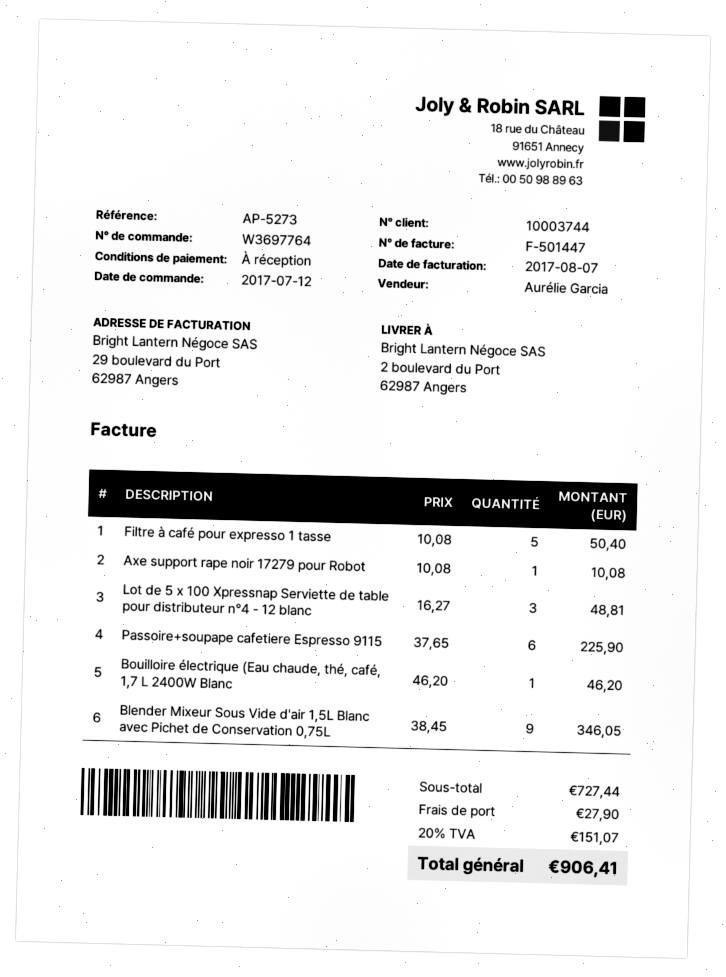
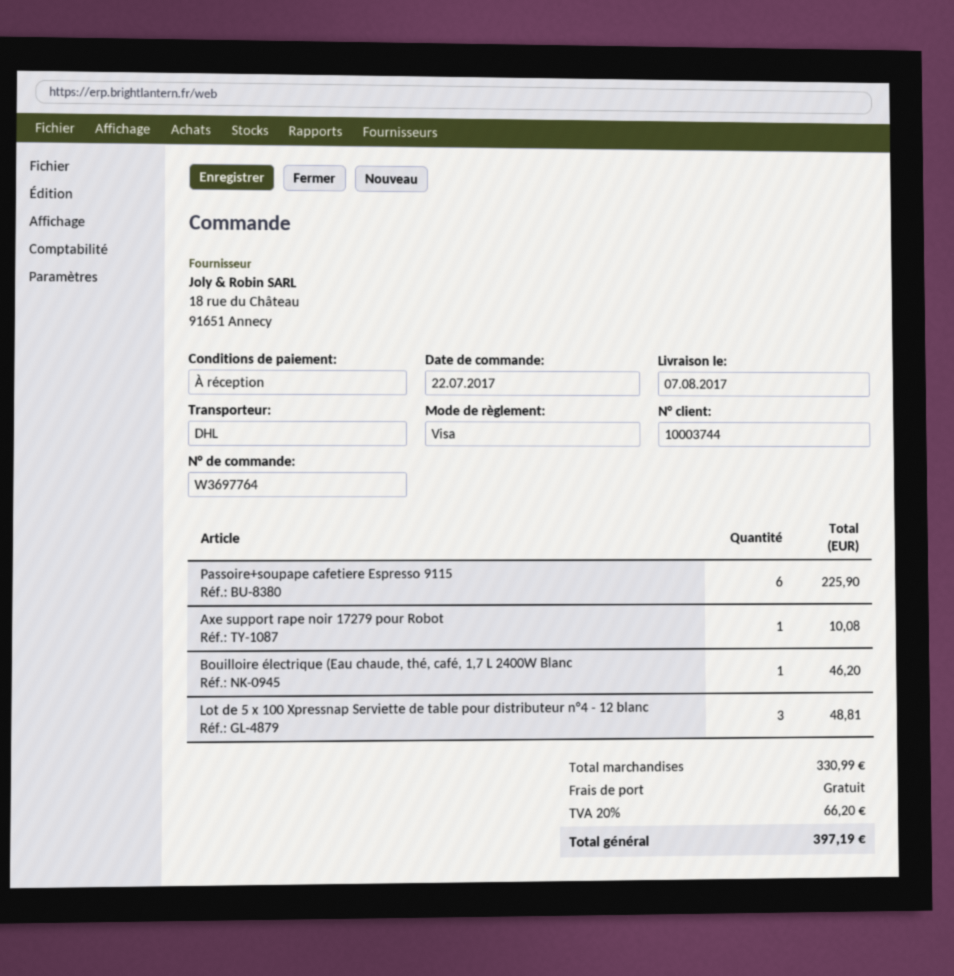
order date: 2017-07-12 -> 2017-07-22
Filtre à café pour expresso 1 tasse: 5 for 50.40 -> none
Blender Mixeur Sous Vide d'air 1,5L Blanc avec Pichet de Conservation 0,75L: 9 for 346.05 -> none
subtotal: 727.44 -> 330.99
shipping: 27.90 -> 0.00
tax: 20% = 151.07 -> 20% = 66.20
total: 906.41 -> 397.19

